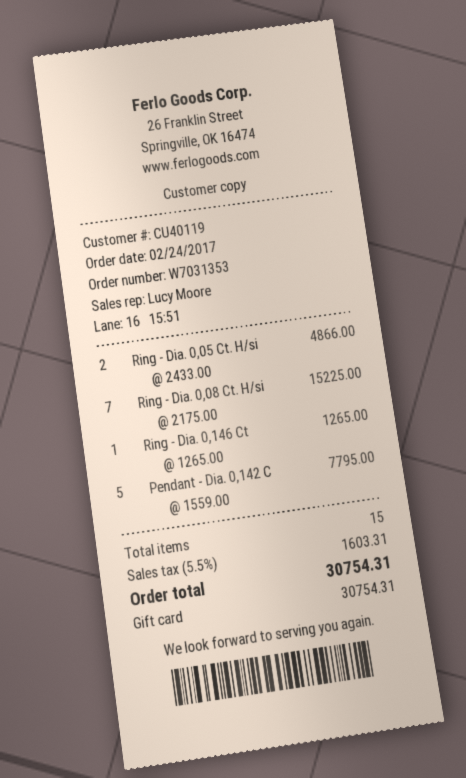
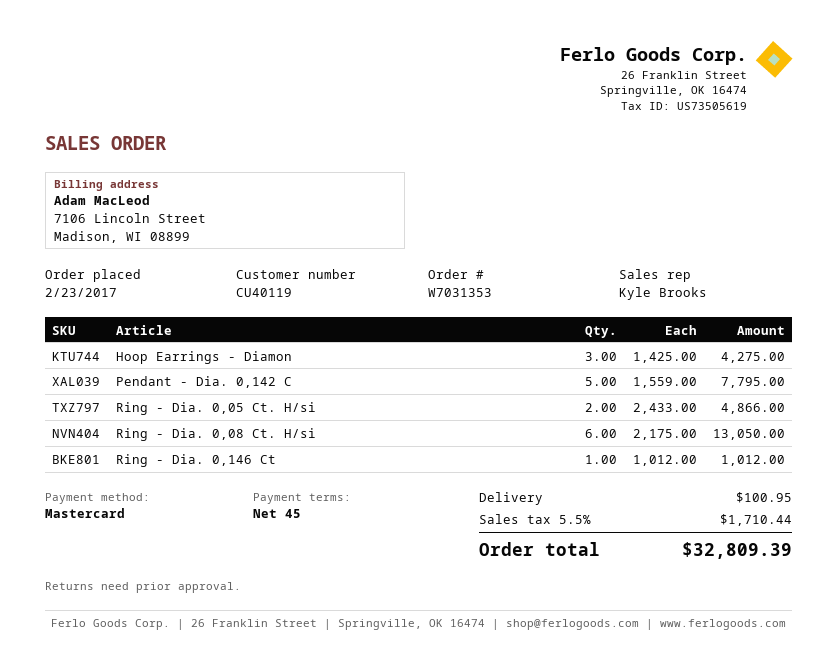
order date: 2017-02-24 -> 2017-02-23
sales rep: Lucy Moore -> Kyle Brooks
payment method: gift card -> Mastercard
Ring - Dia. 0,08 Ct. H/si: 7 x 2175.00 = 15225.00 -> 6 x 2175.00 = 13050.00
Ring - Dia. 0,146 Ct: 1 x 1265.00 = 1265.00 -> 1 x 1012.00 = 1012.00
Hoop Earrings - Diamon: none -> 3 x 1425.00 = 4275.00
shipping: none -> 100.95
tax: 5.5% = 1603.31 -> 5.5% = 1710.44
total: 30754.31 -> 32809.39

